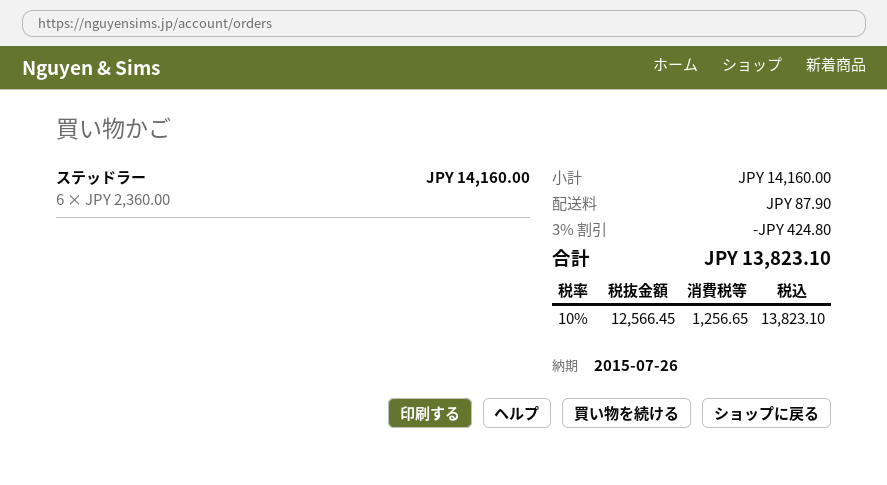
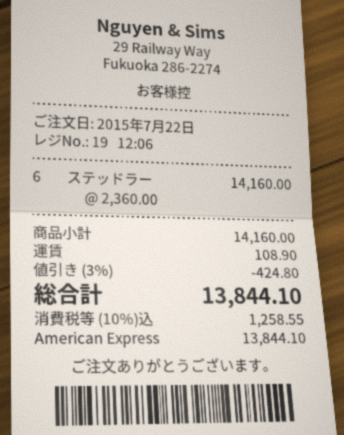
shipping: 87.90 -> 108.90
tax: 10% = 1256.65 -> 10% = 1258.55
total: 13823.10 -> 13844.10

